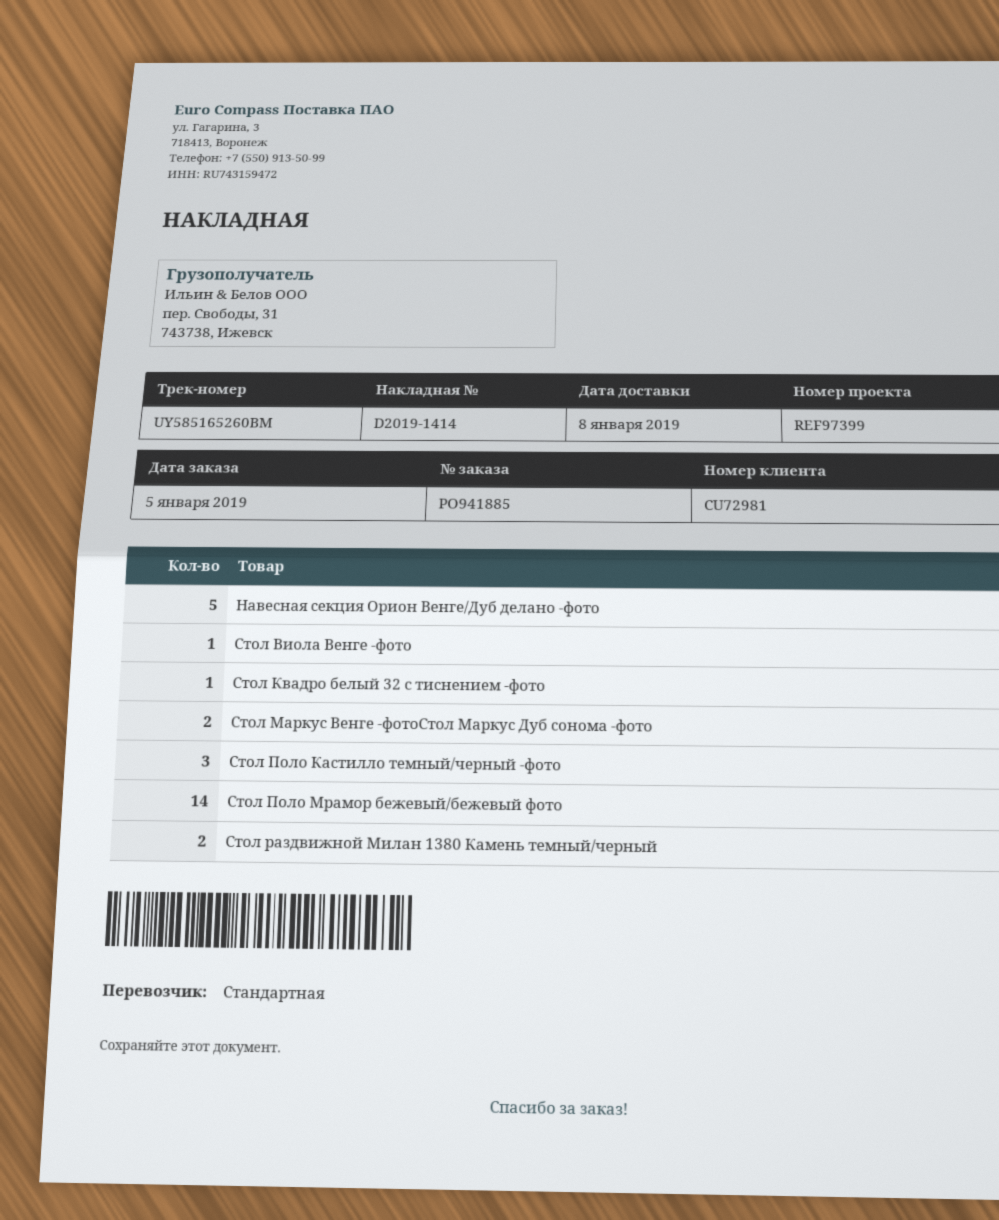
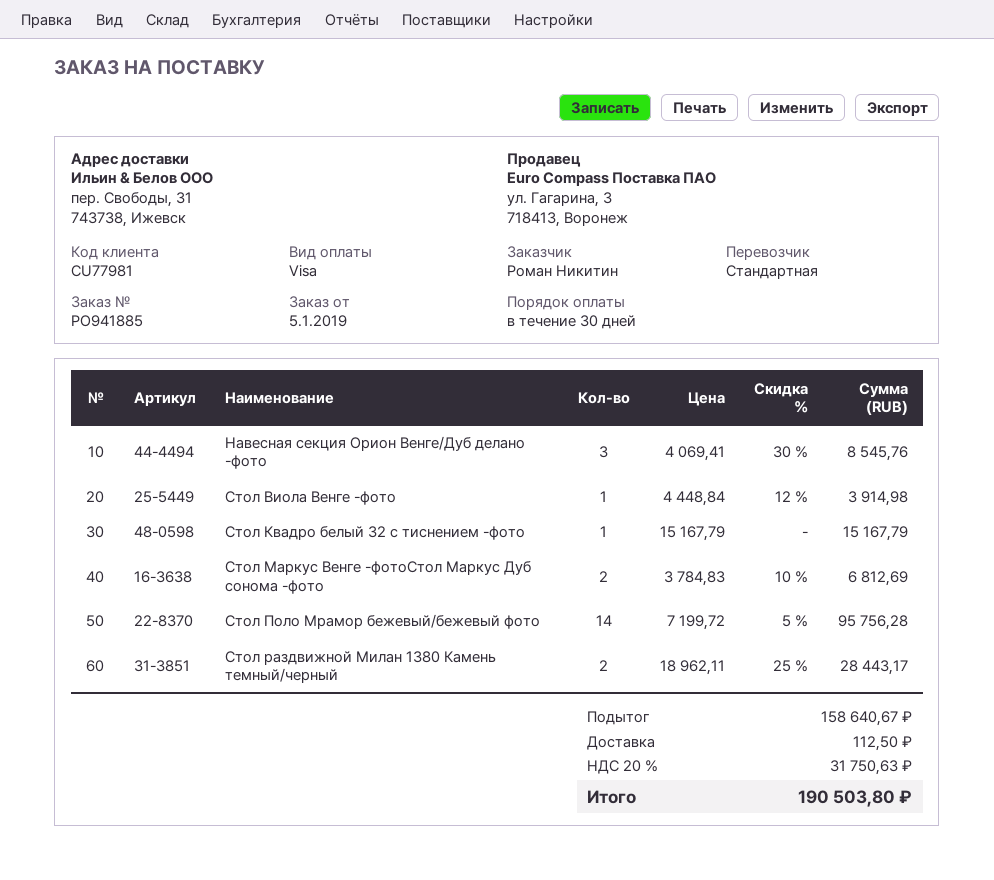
customer number: CU72981 -> CU77981
Навесная секция Орион Венге/Дуб делано -фото: 5 -> 3
Стол Поло Кастилло темный/черный -фото: 3 -> none

